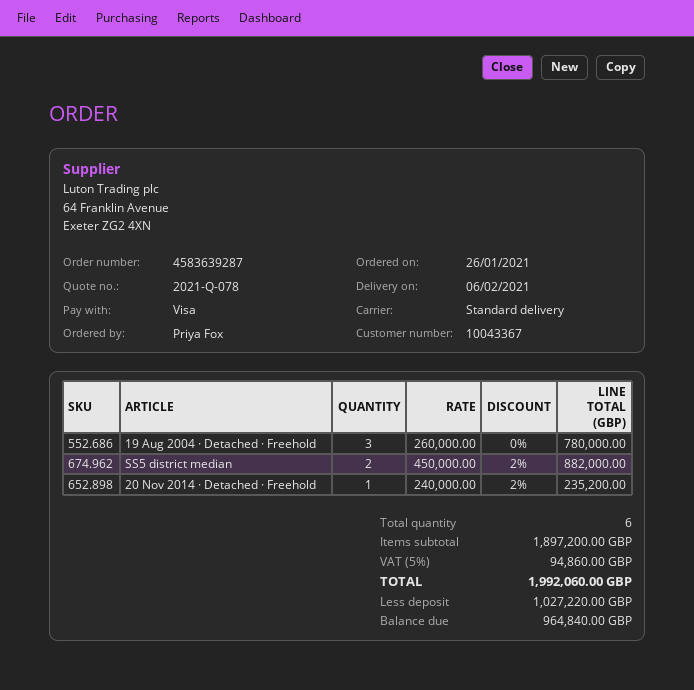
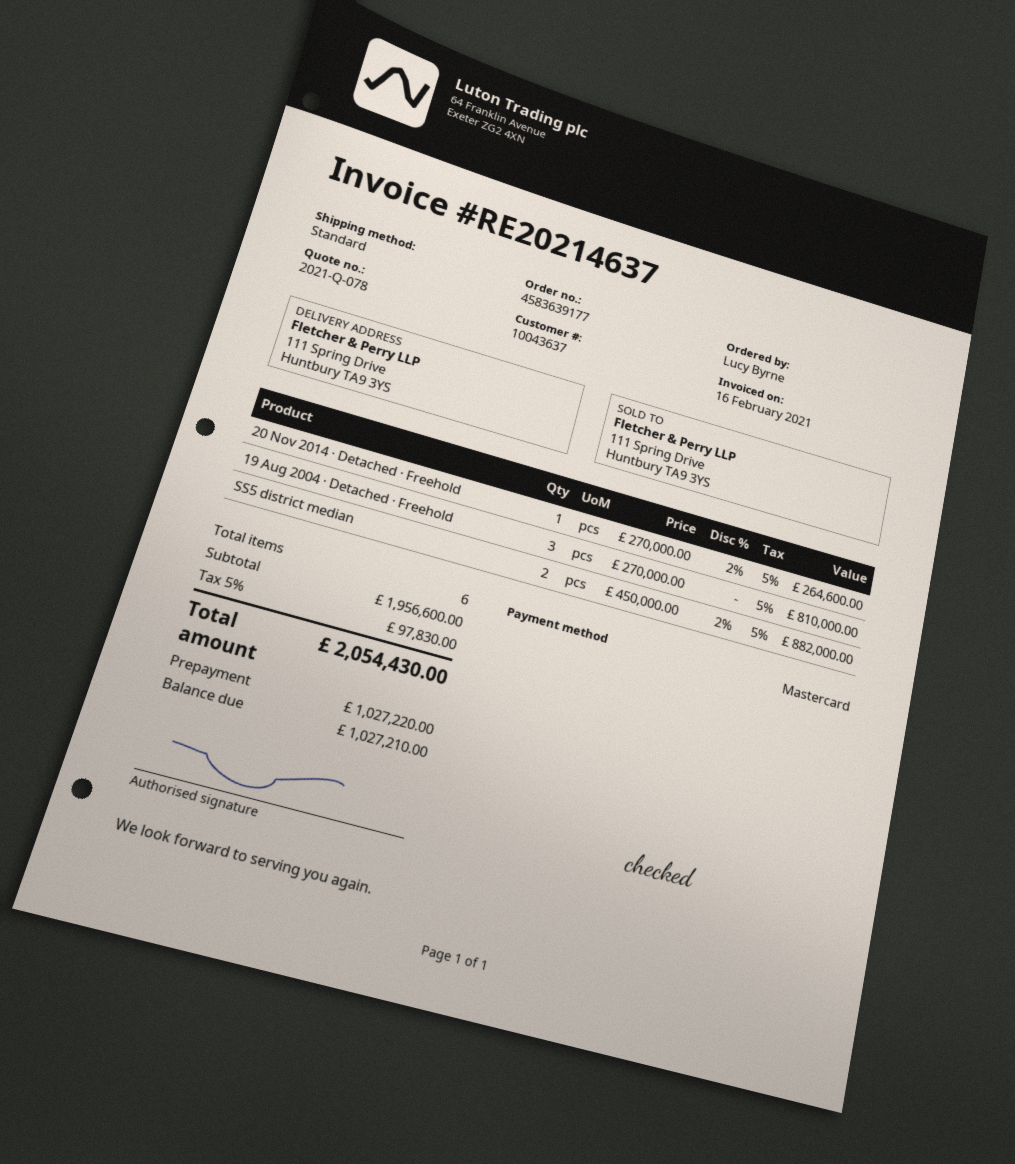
order number: 4583639287 -> 4583639177
customer number: 10043367 -> 10043637
ordered by: Priya Fox -> Lucy Byrne
payment method: Visa -> Mastercard
19 Aug 2004 · Detached · Freehold: 3 x 260000.00 = 780000.00 -> 3 x 270000.00 = 810000.00
20 Nov 2014 · Detached · Freehold: 1 x 240000.00 - 2% = 235200.00 -> 1 x 270000.00 - 2% = 264600.00
subtotal: 1897200.00 -> 1956600.00
tax: 5% = 94860.00 -> 5% = 97830.00
total: 1992060.00 -> 2054430.00
balance: 964840.00 -> 1027210.00

